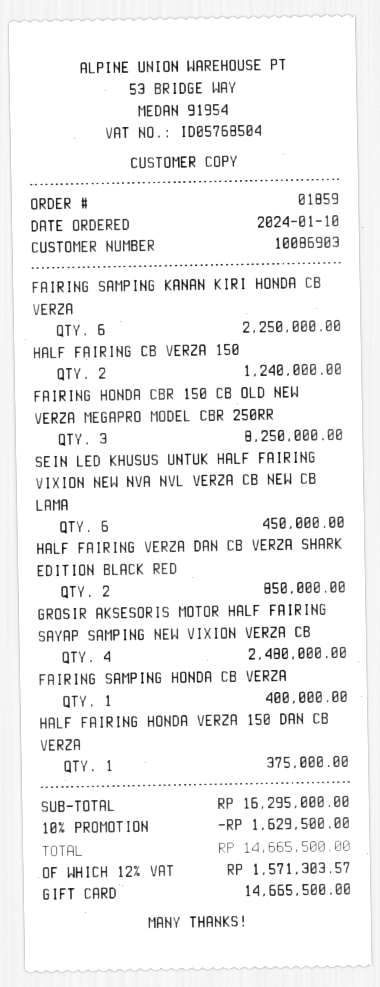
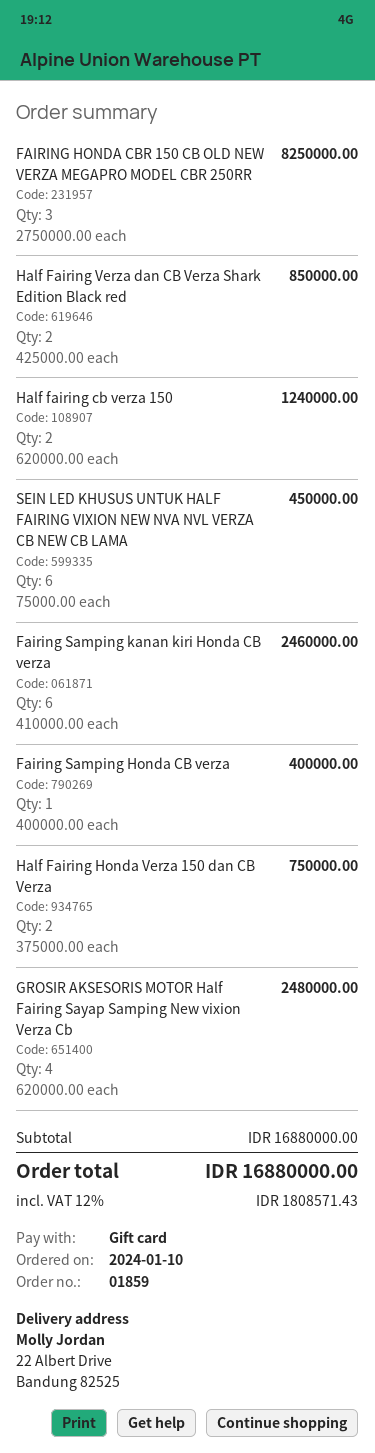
FAIRING SAMPING KANAN KIRI HONDA CB VERZA: 6 for 2250000.00 -> 6 for 2460000.00
HALF FAIRING HONDA VERZA 150 DAN CB VERZA: 1 for 375000.00 -> 2 for 750000.00
subtotal: 16295000.00 -> 16880000.00
discount: 10% = 1629500.00 -> none
tax: 12% = 1571303.57 -> 12% = 1808571.43
total: 14665500.00 -> 16880000.00

